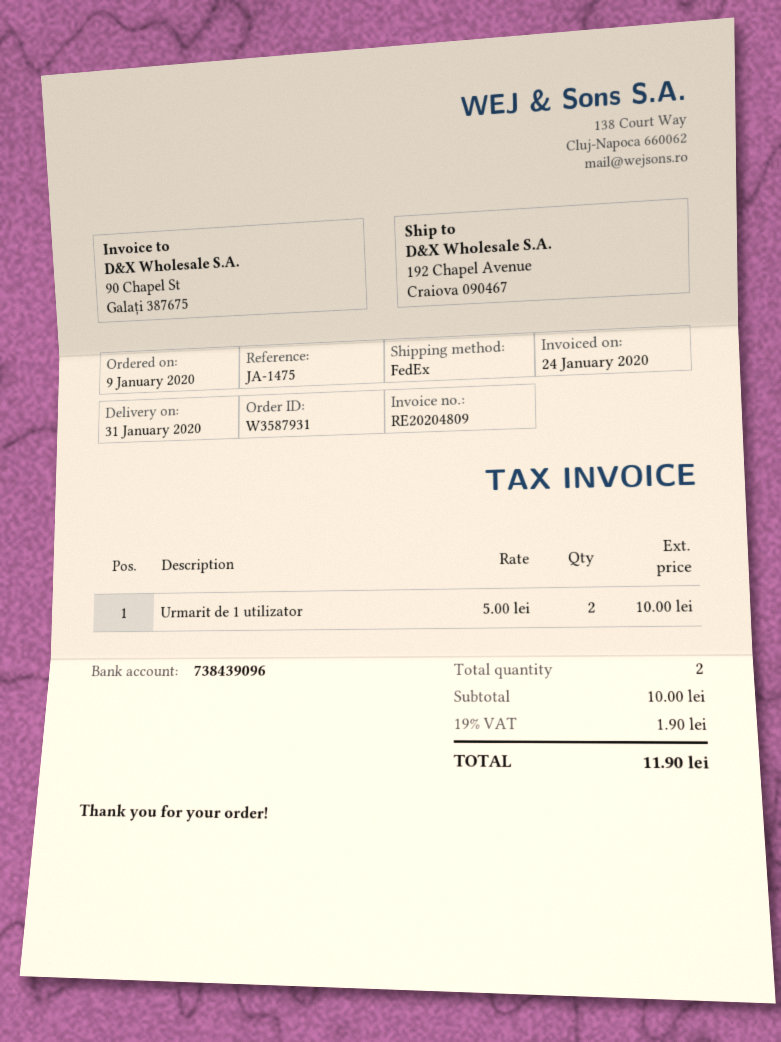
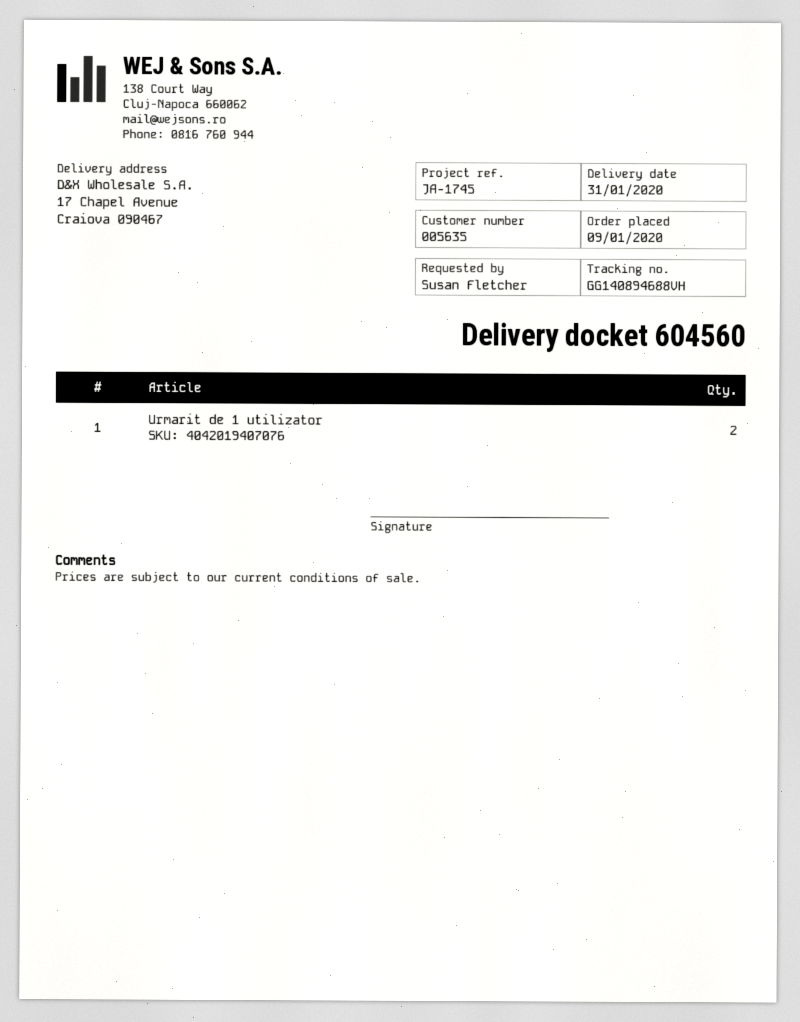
reference: JA-1475 -> JA-1745
ship to: 192 Chapel Avenue, Craiova 090467 -> 17 Chapel Avenue, Craiova 090467

